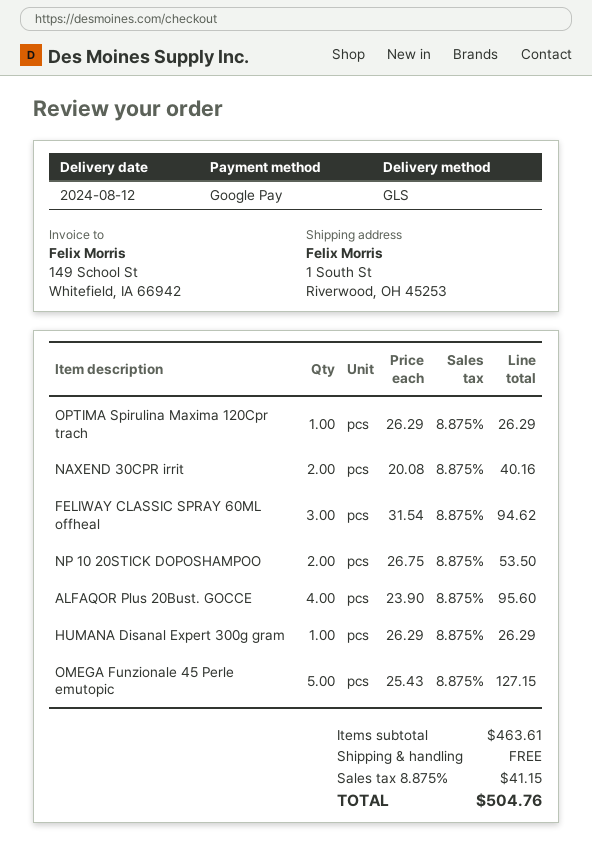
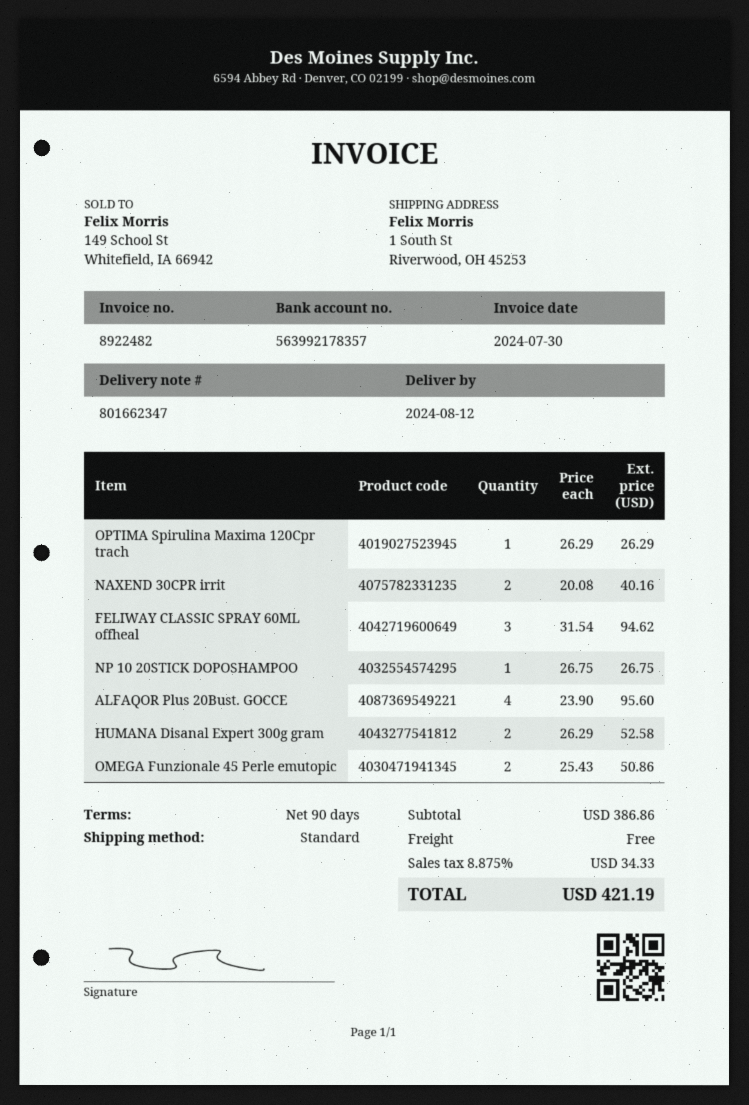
shipping method: GLS -> standard
NP 10 20STICK DOPOSHAMPOO: 2 x 26.75 = 53.50 -> 1 x 26.75 = 26.75
HUMANA Disanal Expert 300g gram: 1 x 26.29 = 26.29 -> 2 x 26.29 = 52.58
OMEGA Funzionale 45 Perle emutopic: 5 x 25.43 = 127.15 -> 2 x 25.43 = 50.86
subtotal: 463.61 -> 386.86
tax: 8.875% = 41.15 -> 8.875% = 34.33
total: 504.76 -> 421.19

